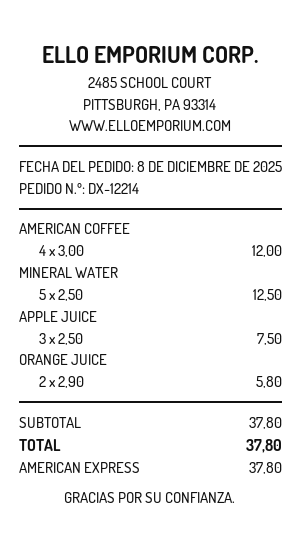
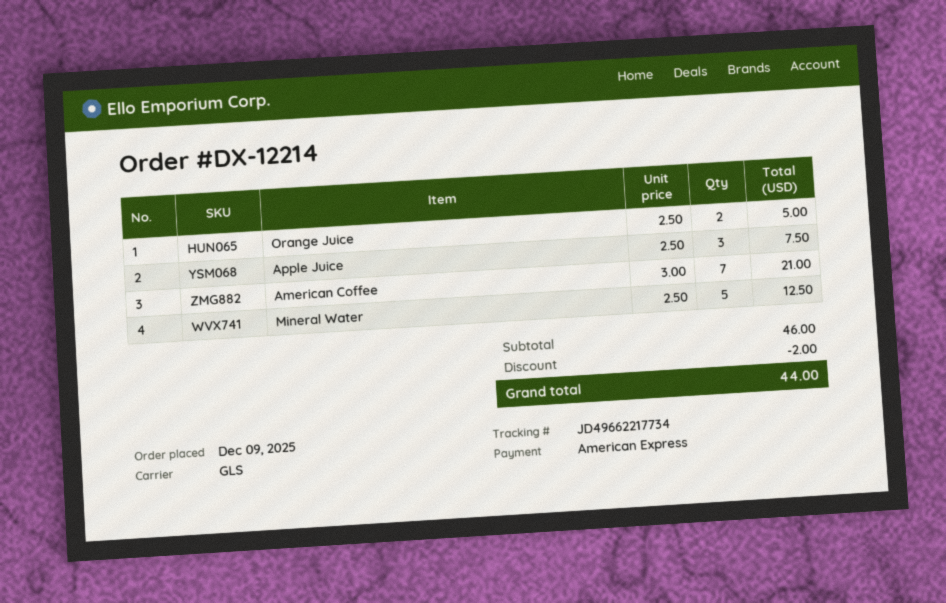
order date: 2025-12-08 -> 2025-12-09
AMERICAN COFFEE: 4 x 3.00 = 12.00 -> 7 x 3.00 = 21.00
ORANGE JUICE: 2 x 2.90 = 5.80 -> 2 x 2.50 = 5.00
subtotal: 37.80 -> 46.00
discount: none -> 2.00
total: 37.80 -> 44.00

